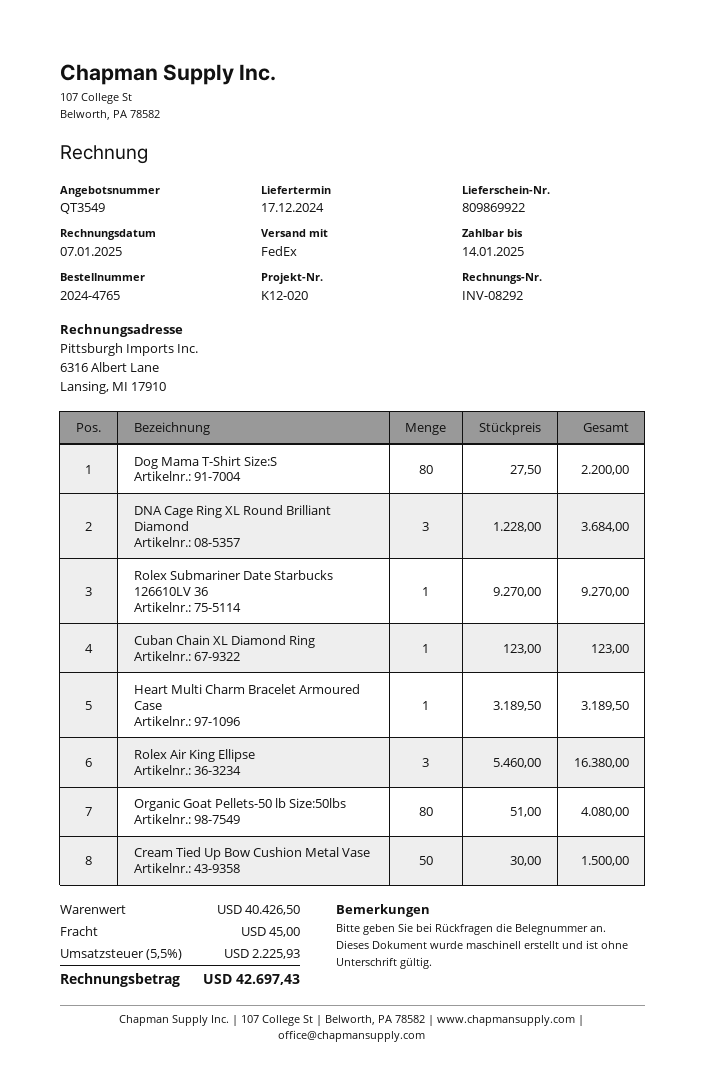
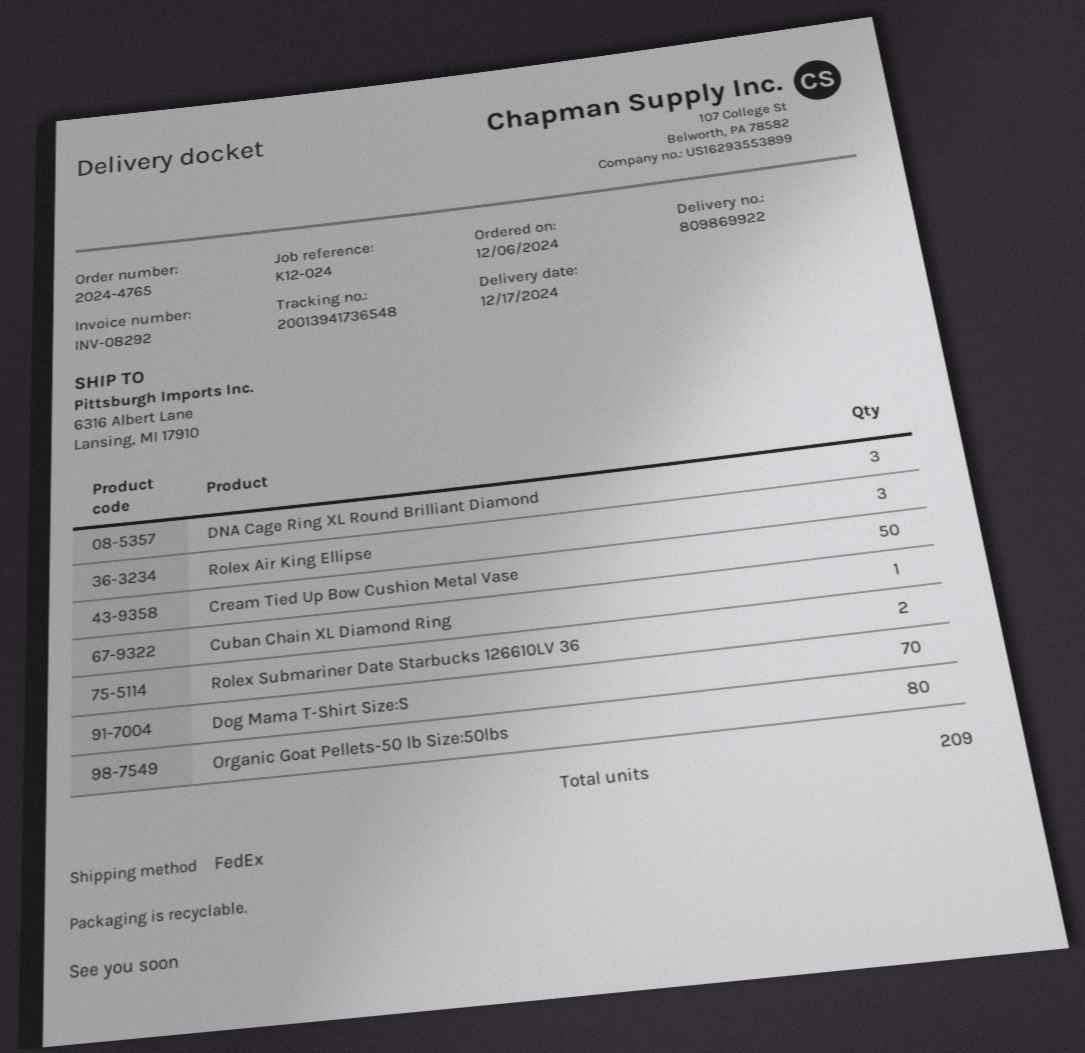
reference: K12-020 -> K12-024
Dog Mama T-Shirt Size:S: 80 -> 70
Rolex Submariner Date Starbucks 126610LV 36: 1 -> 2
Heart Multi Charm Bracelet Armoured Case: 1 -> none

